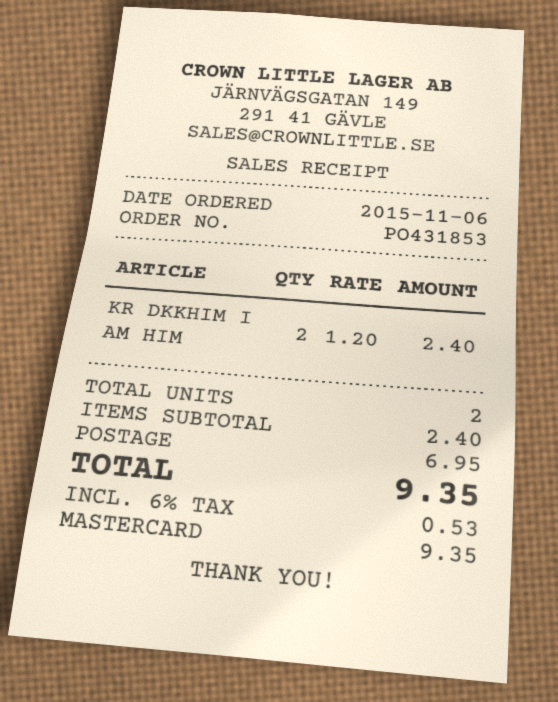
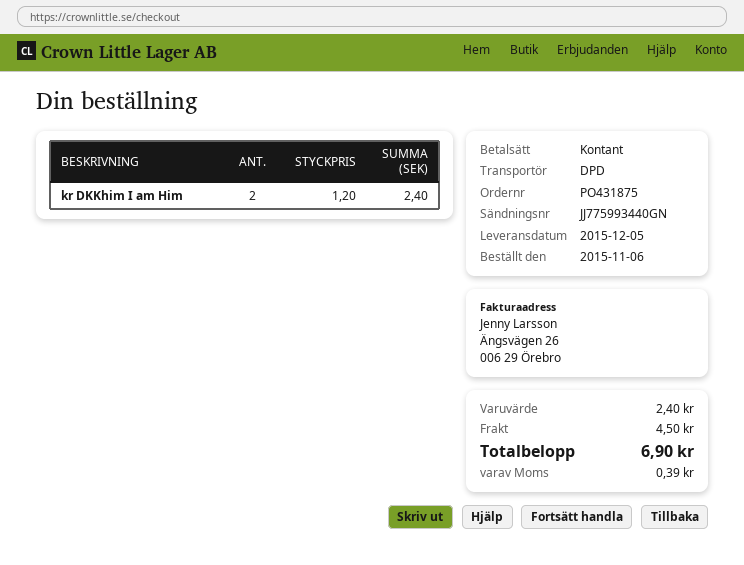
order number: PO431853 -> PO431875
payment method: Mastercard -> cash
shipping: 6.95 -> 4.50
tax: 0.53 -> 0.39
total: 9.35 -> 6.90

